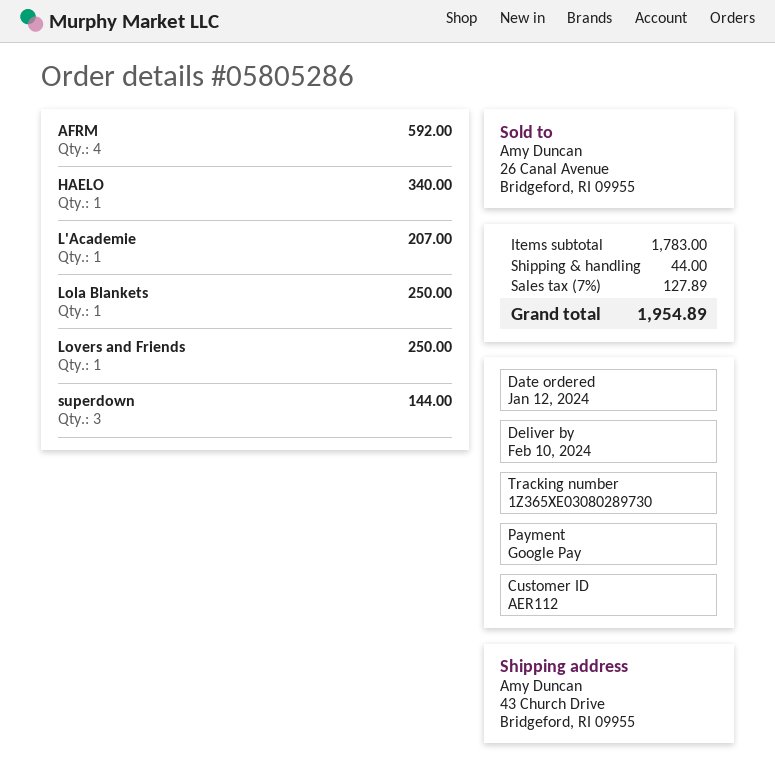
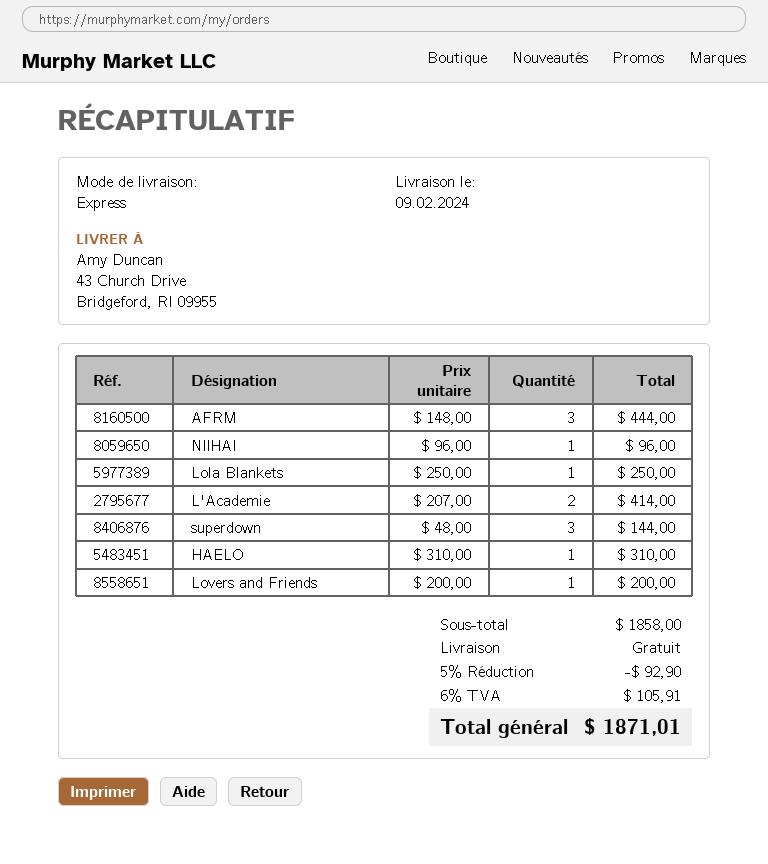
delivery date: 2024-02-10 -> 2024-02-09
AFRM: 4 for 592.00 -> 3 for 444.00
HAELO: 1 for 340.00 -> 1 for 310.00
L'Academie: 1 for 207.00 -> 2 for 414.00
Lovers and Friends: 1 for 250.00 -> 1 for 200.00
NIIHAI: none -> 1 for 96.00
subtotal: 1783.00 -> 1858.00
discount: none -> 5% = 92.90
shipping: 44.00 -> 0.00
tax: 7% = 127.89 -> 6% = 105.91
total: 1954.89 -> 1871.01

